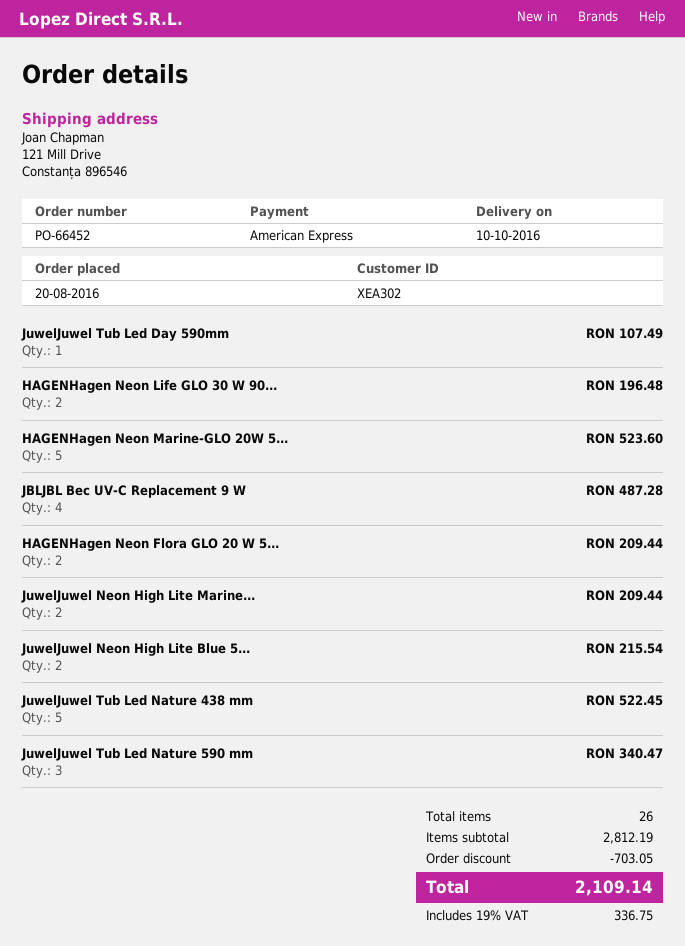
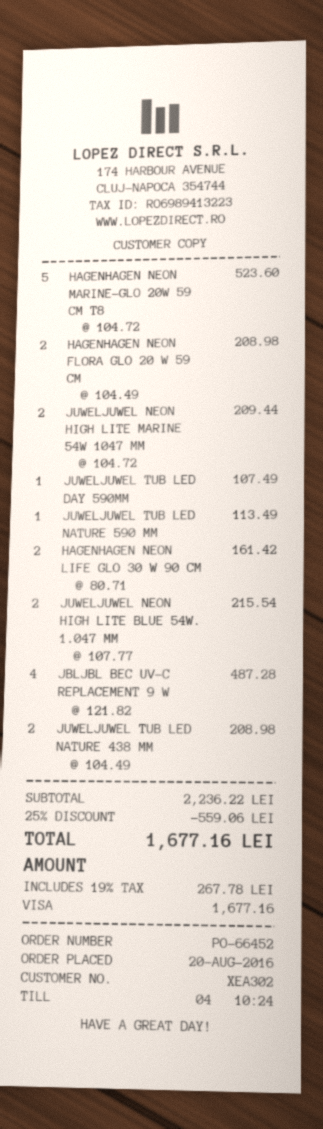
payment method: American Express -> Visa
HAGENHagen Neon Life GLO 30 W 90...: 2 for 196.48 -> 2 for 161.42
HAGENHagen Neon Flora GLO 20 W 5...: 2 for 209.44 -> 2 for 208.98
JuwelJuwel Tub Led Nature 438 mm: 5 for 522.45 -> 2 for 208.98
JuwelJuwel Tub Led Nature 590 mm: 3 for 340.47 -> 1 for 113.49
subtotal: 2812.19 -> 2236.22
discount: 703.05 -> 559.06
tax: 19% = 336.75 -> 19% = 267.78
total: 2109.14 -> 1677.16

